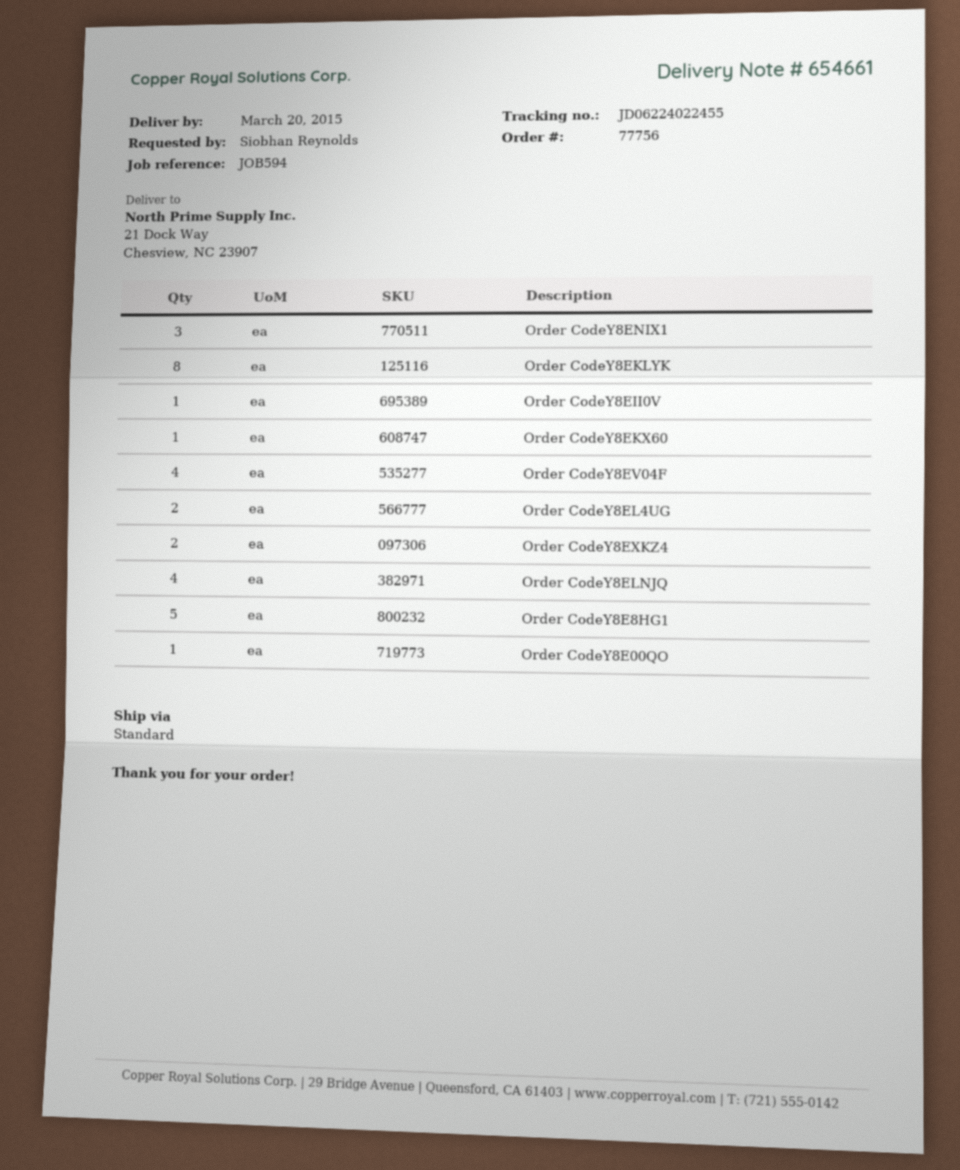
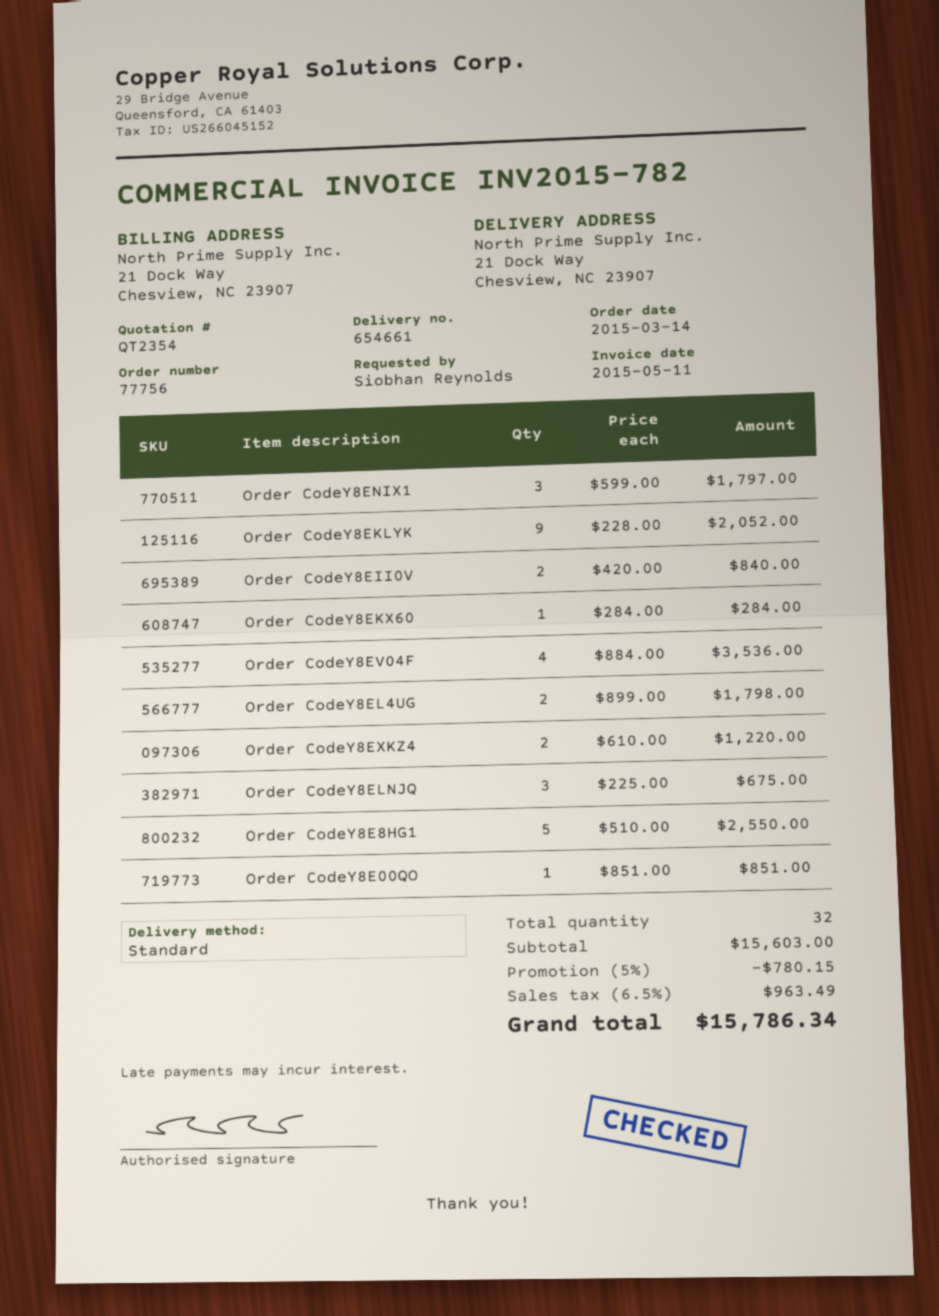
Order CodeY8EKLYK: 8 -> 9
Order CodeY8EII0V: 1 -> 2
Order CodeY8ELNJQ: 4 -> 3

